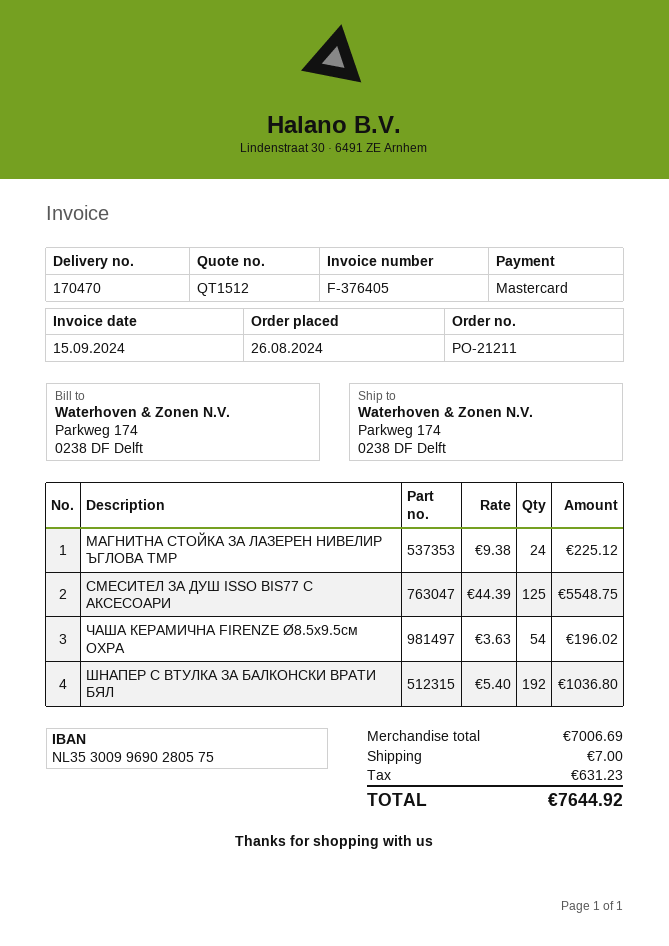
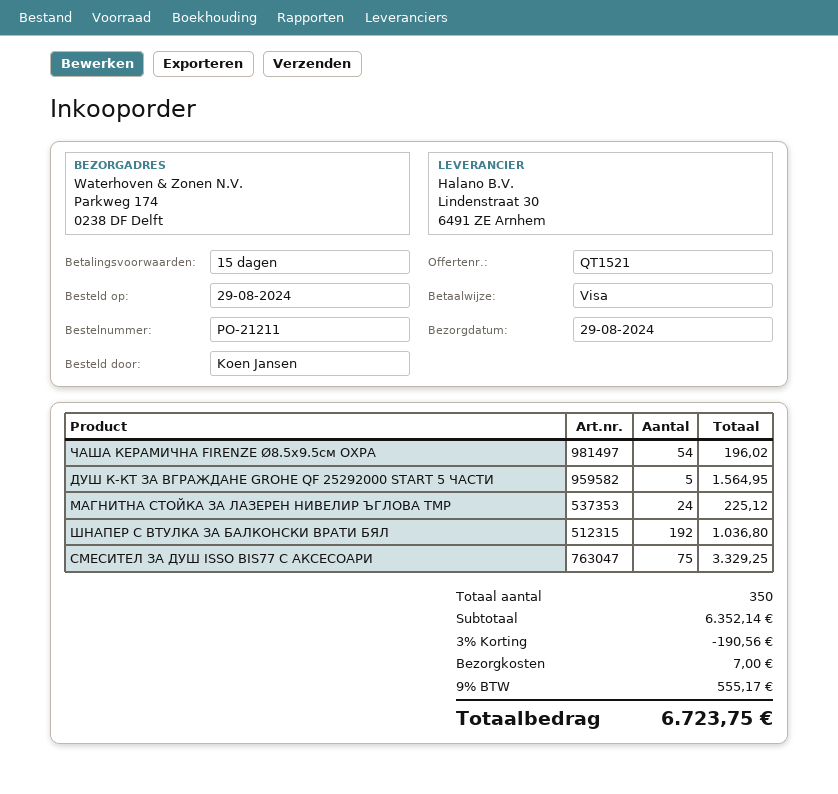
quote number: QT1512 -> QT1521
order date: 2024-08-26 -> 2024-08-29
payment method: Mastercard -> Visa
СМЕСИТЕЛ ЗА ДУШ ISSO BIS77 С АКСЕСОАРИ: 125 for 5548.75 -> 75 for 3329.25
ДУШ К-КТ ЗА ВГРАЖДАНЕ GROHE QF 25292000 START 5 ЧАСТИ: none -> 5 for 1564.95
subtotal: 7006.69 -> 6352.14
discount: none -> 3% = 190.56
tax: 631.23 -> 555.17
total: 7644.92 -> 6723.75

